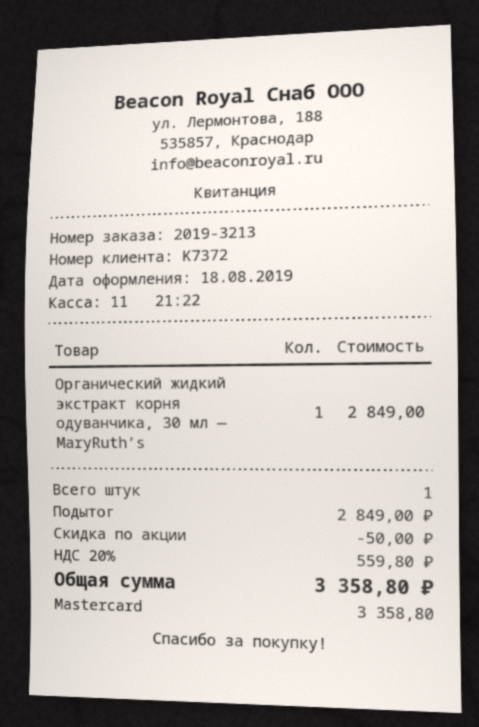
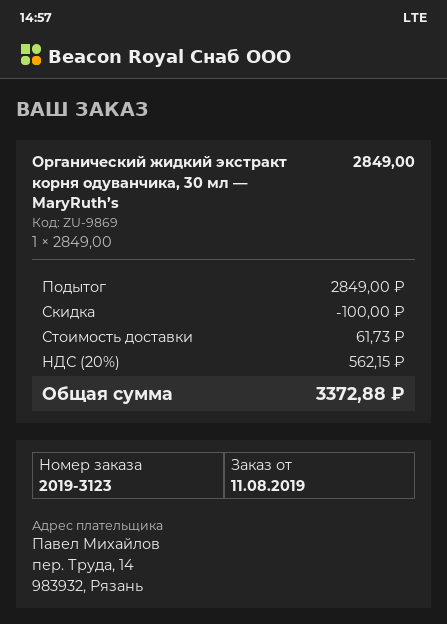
order number: 2019-3213 -> 2019-3123
order date: 2019-08-18 -> 2019-08-11
discount: 50.00 -> 100.00
shipping: none -> 61.73
tax: 20% = 559.80 -> 20% = 562.15
total: 3358.80 -> 3372.88

